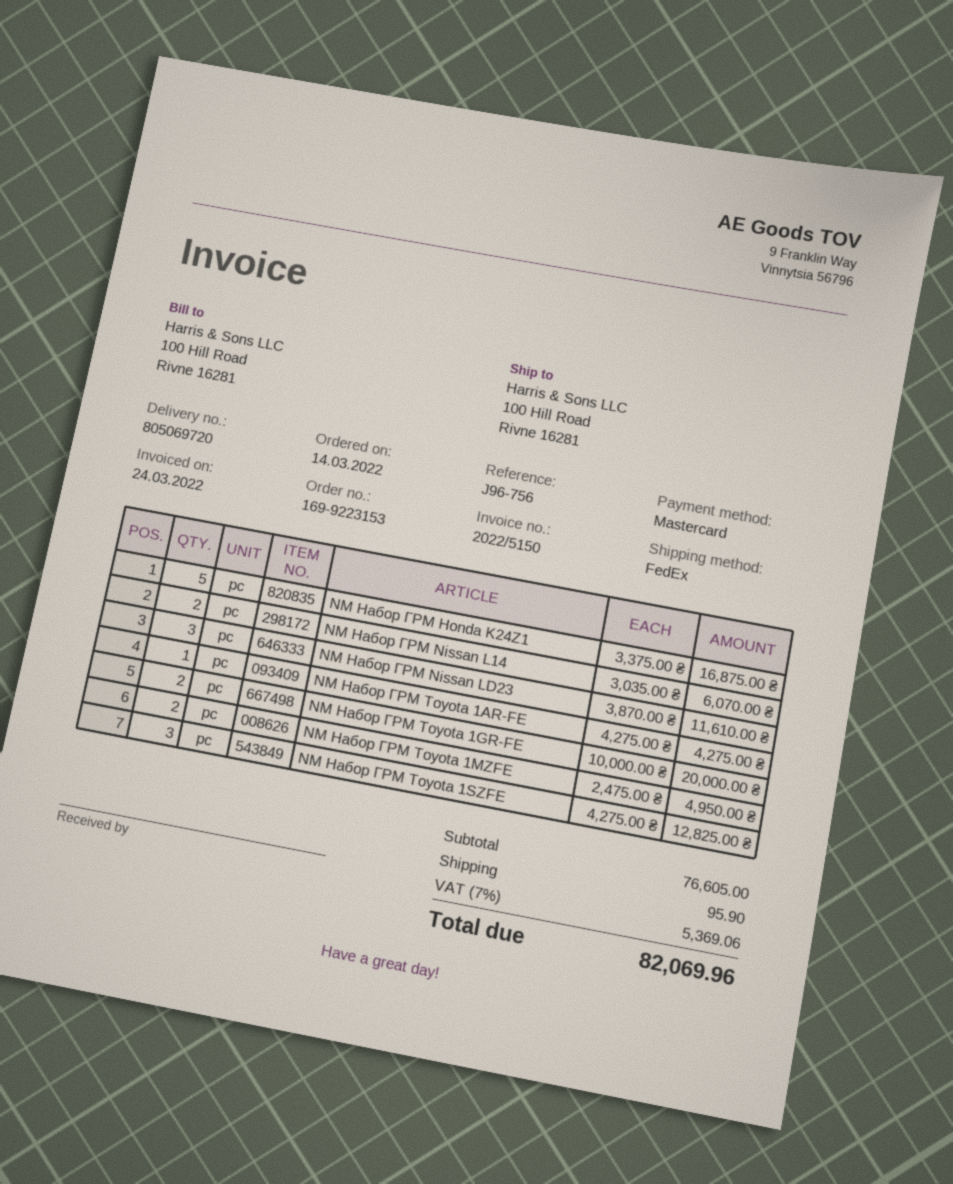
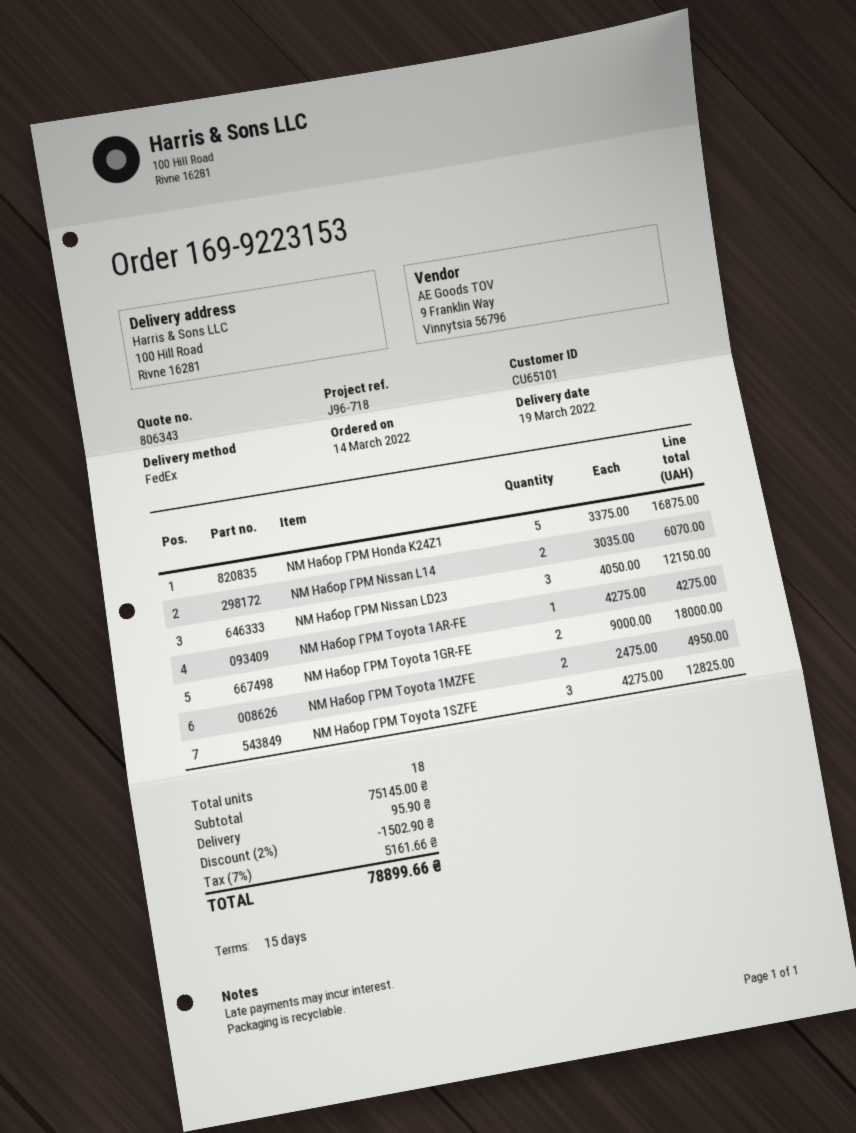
reference: J96-756 -> J96-718
NM Набор ГРМ Nissan LD23: 3 x 3870.00 = 11610.00 -> 3 x 4050.00 = 12150.00
NM Набор ГРМ Toyota 1GR-FE: 2 x 10000.00 = 20000.00 -> 2 x 9000.00 = 18000.00
subtotal: 76605.00 -> 75145.00
discount: none -> 2% = 1502.90
tax: 7% = 5369.06 -> 7% = 5161.66
total: 82069.96 -> 78899.66

